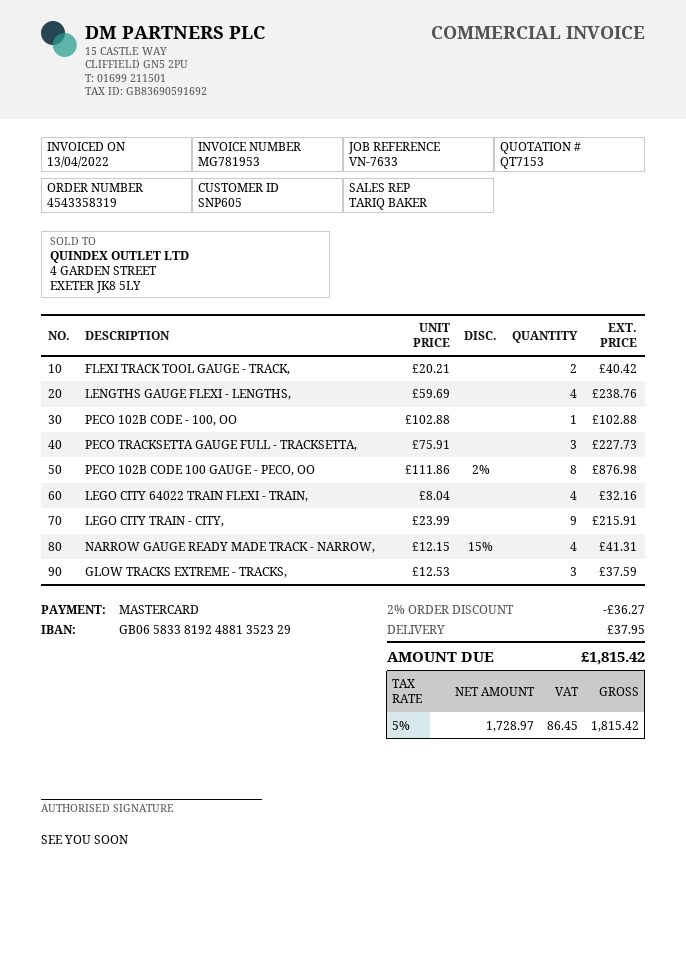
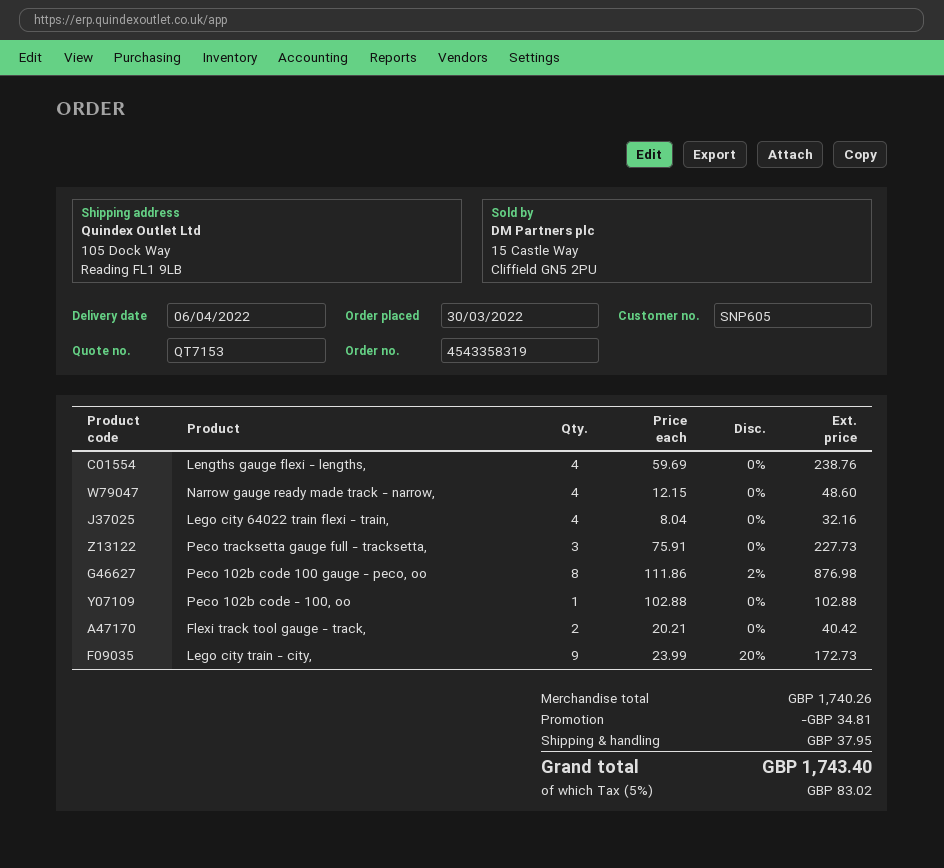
LEGO CITY TRAIN - CITY,: 9 x 23.99 = 215.91 -> 9 x 23.99 - 20% = 172.73
NARROW GAUGE READY MADE TRACK - NARROW,: 4 x 12.15 - 15% = 41.31 -> 4 x 12.15 = 48.60
GLOW TRACKS EXTREME - TRACKS,: 3 x 12.53 = 37.59 -> none
discount: 36.27 -> 34.81
tax: 5% = 86.45 -> 5% = 83.02
total: 1815.42 -> 1743.40

